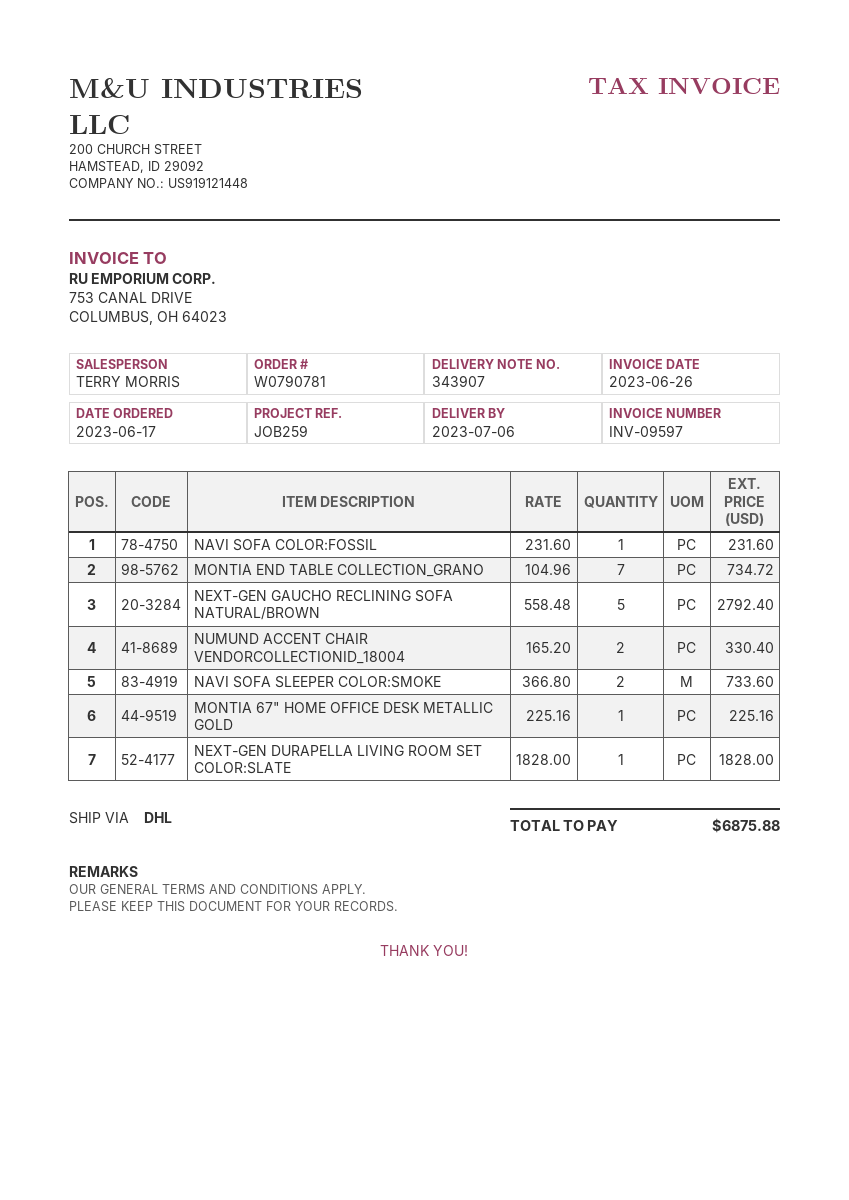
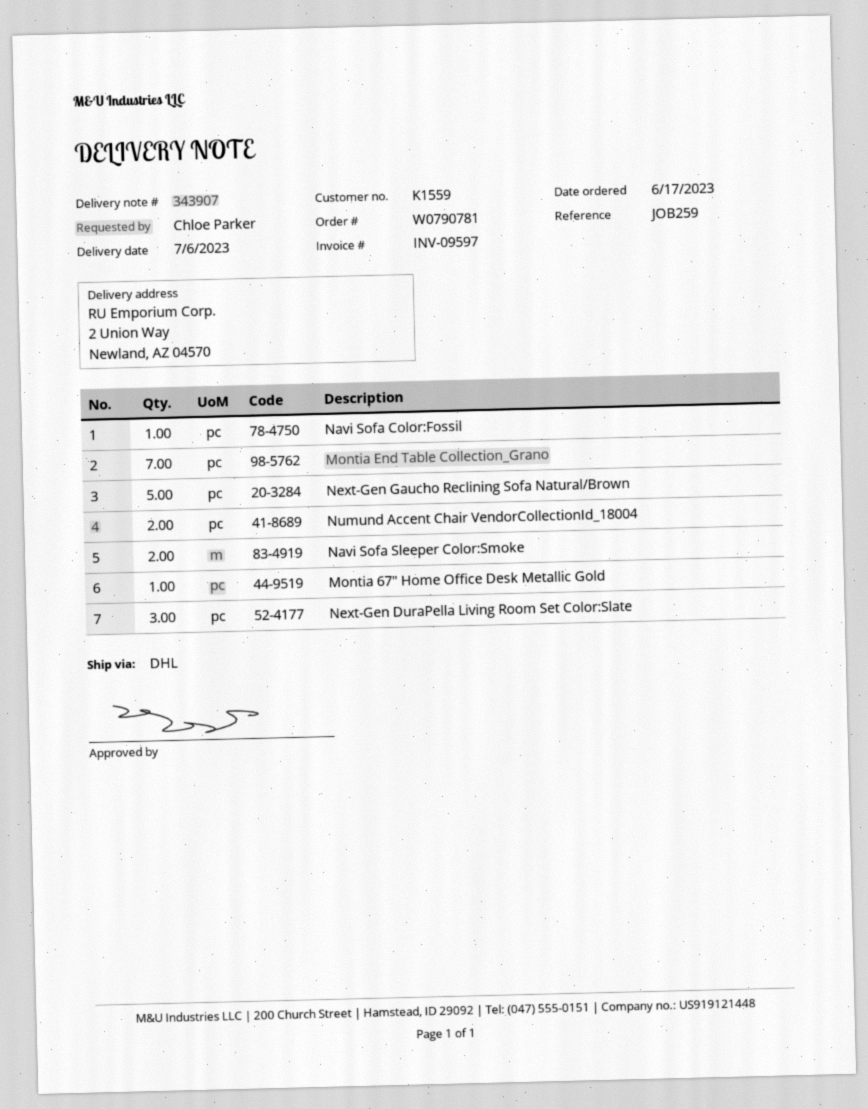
NEXT-GEN DURAPELLA LIVING ROOM SET COLOR:SLATE: 1 -> 3

